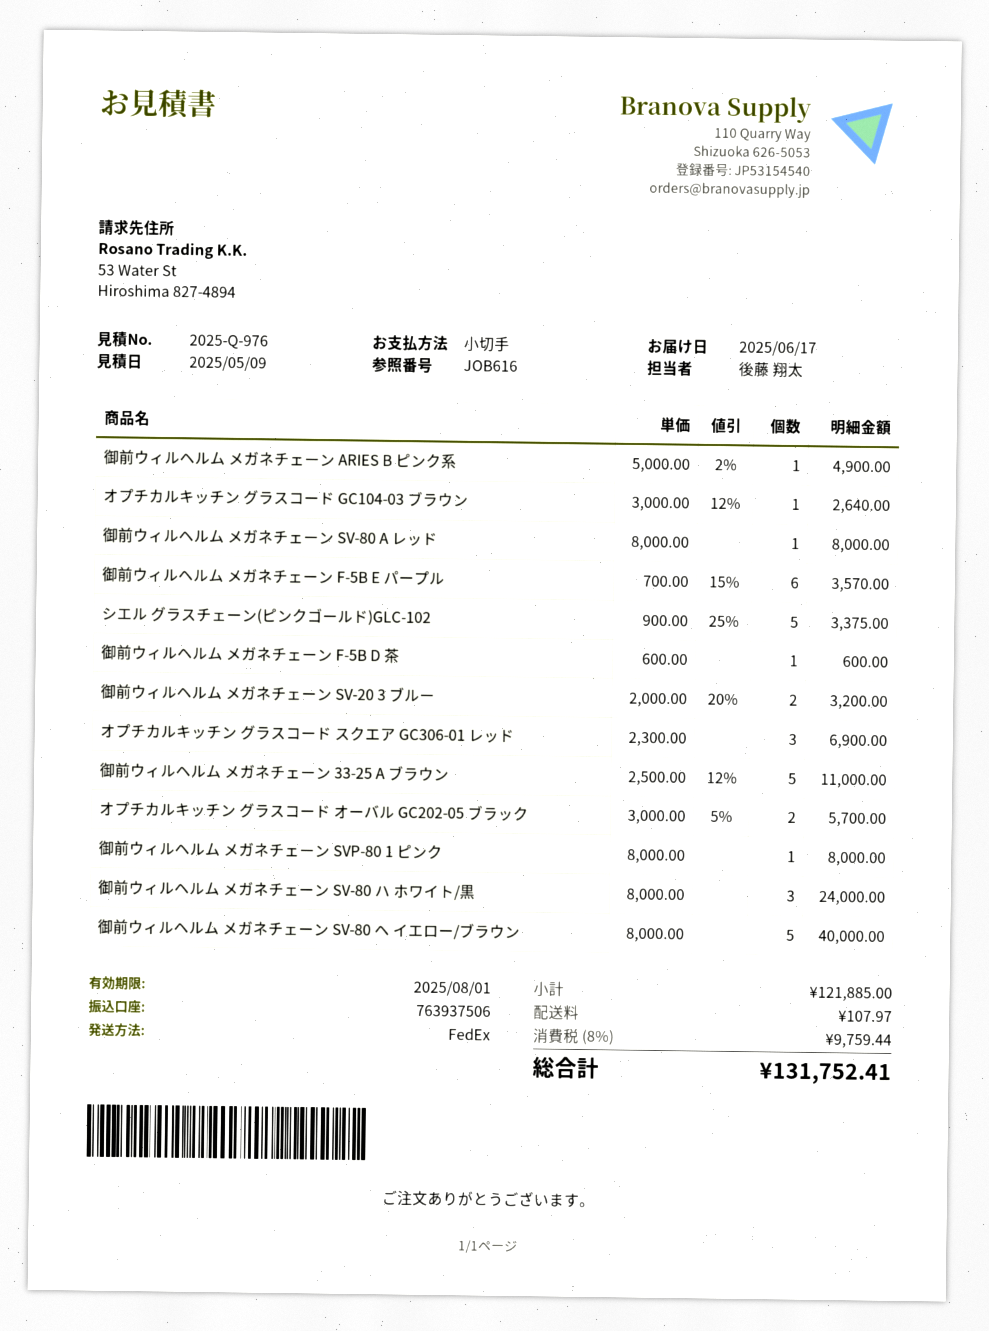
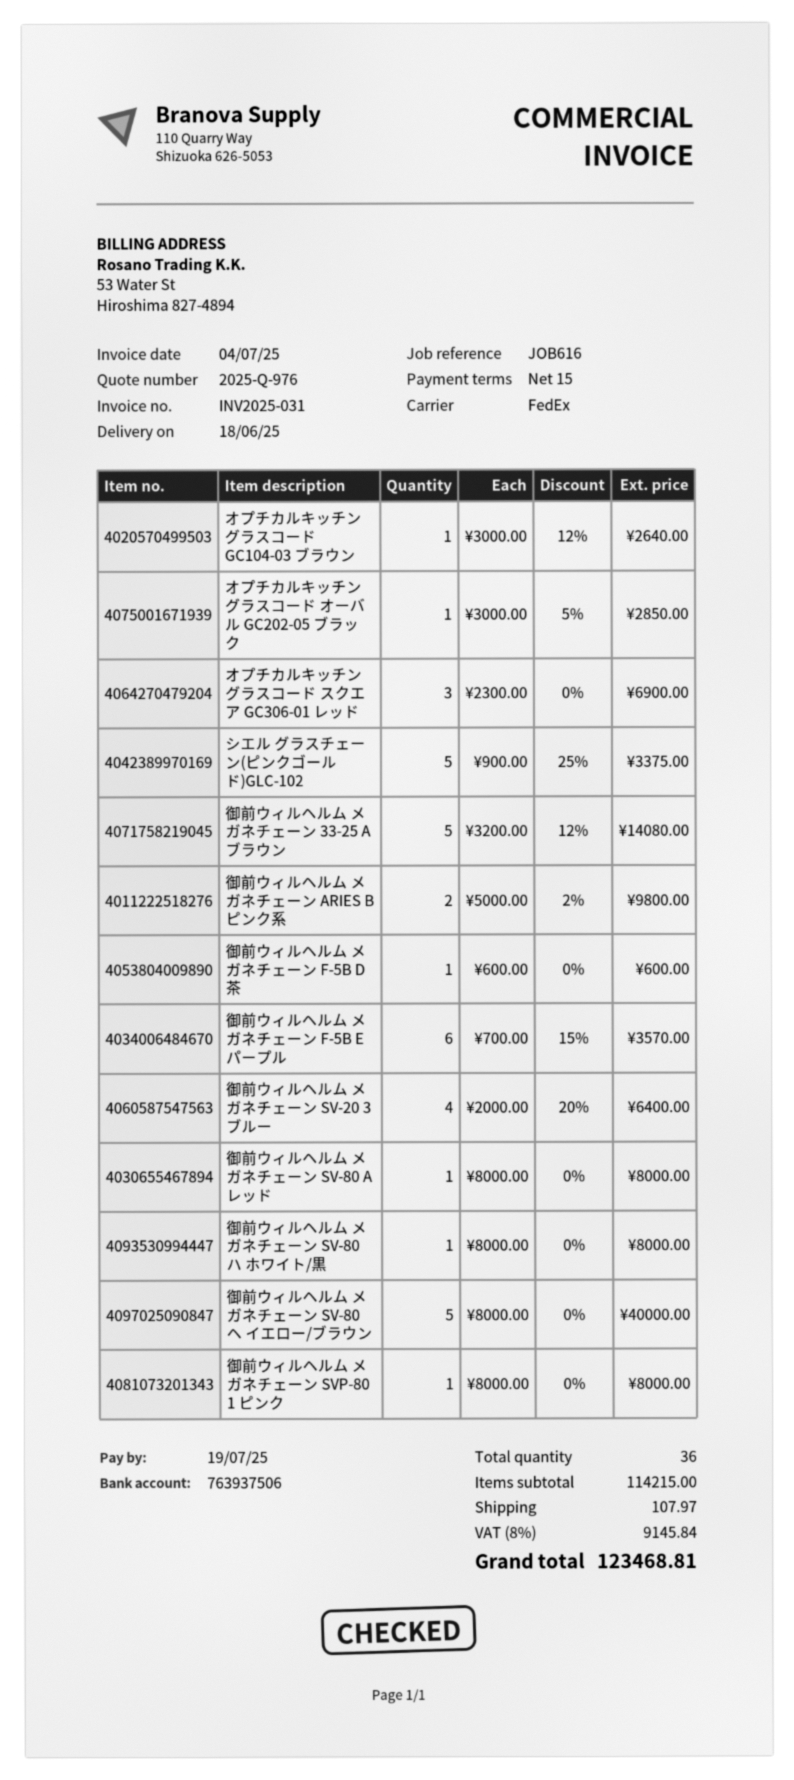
delivery date: 2025-06-17 -> 2025-06-18
御前ウィルヘルム メガネチェーン ARIES B ピンク系: 1 x 5000.00 - 2% = 4900.00 -> 2 x 5000.00 - 2% = 9800.00
御前ウィルヘルム メガネチェーン SV-20 3 ブルー: 2 x 2000.00 - 20% = 3200.00 -> 4 x 2000.00 - 20% = 6400.00
御前ウィルヘルム メガネチェーン 33-25 A ブラウン: 5 x 2500.00 - 12% = 11000.00 -> 5 x 3200.00 - 12% = 14080.00
オプチカルキッチン グラスコード オーバル GC202-05 ブラック: 2 x 3000.00 - 5% = 5700.00 -> 1 x 3000.00 - 5% = 2850.00
御前ウィルヘルム メガネチェーン SV-80 ハ ホワイト/黒: 3 x 8000.00 = 24000.00 -> 1 x 8000.00 = 8000.00
subtotal: 121885.00 -> 114215.00
tax: 8% = 9759.44 -> 8% = 9145.84
total: 131752.41 -> 123468.81

